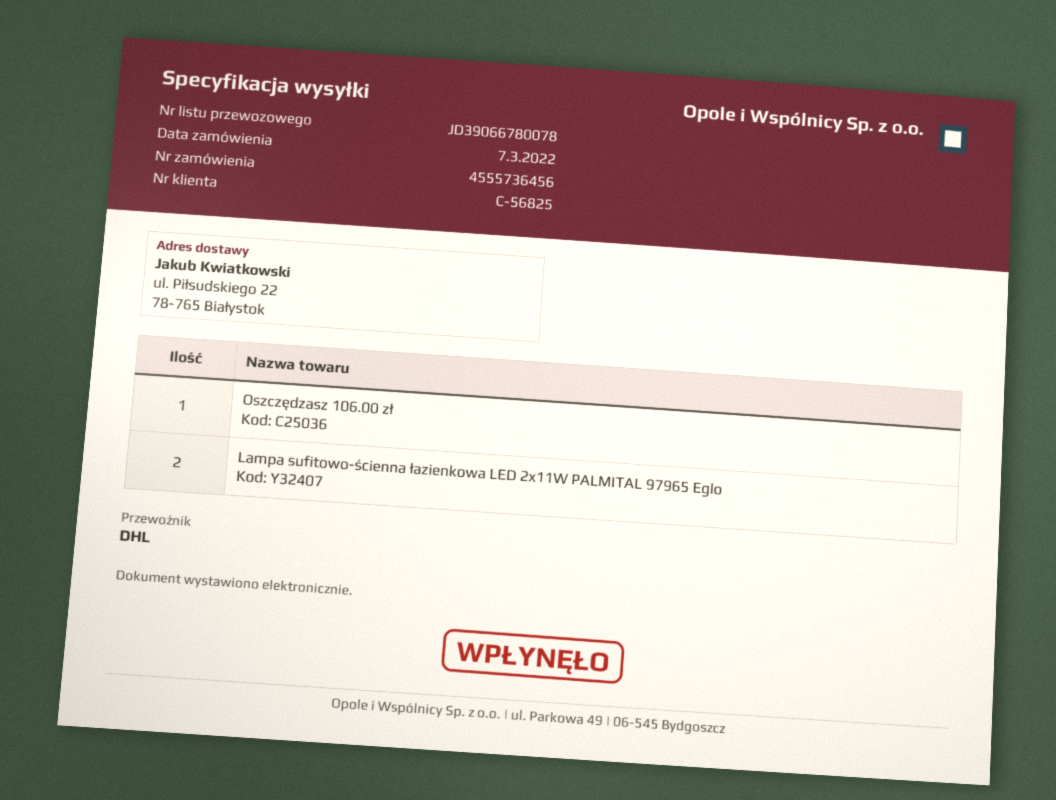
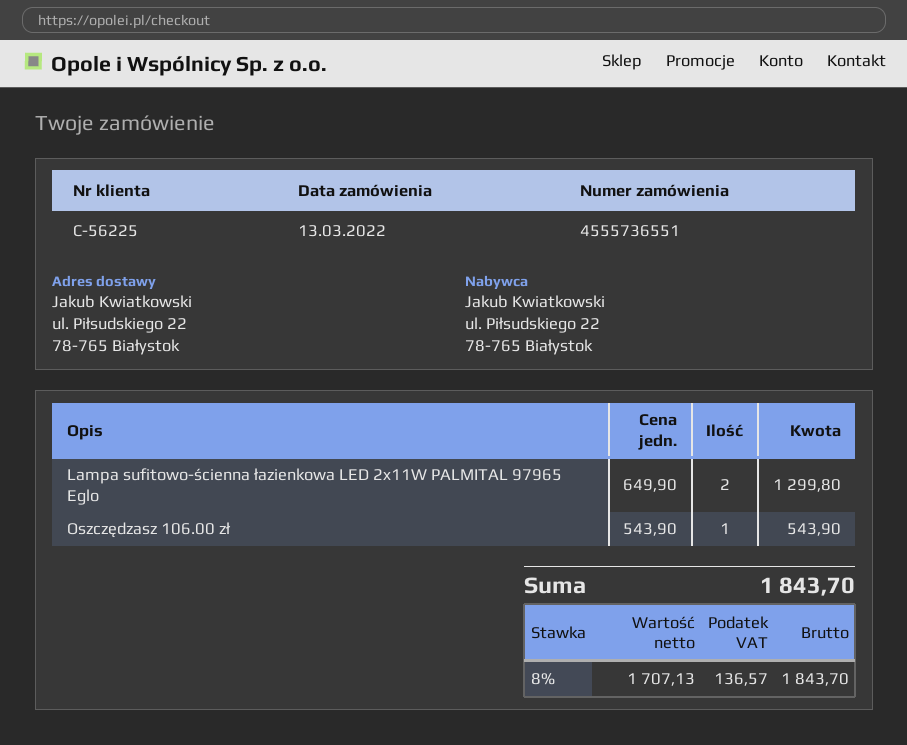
order number: 4555736456 -> 4555736551
order date: 2022-03-07 -> 2022-03-13
customer number: C-56825 -> C-56225

